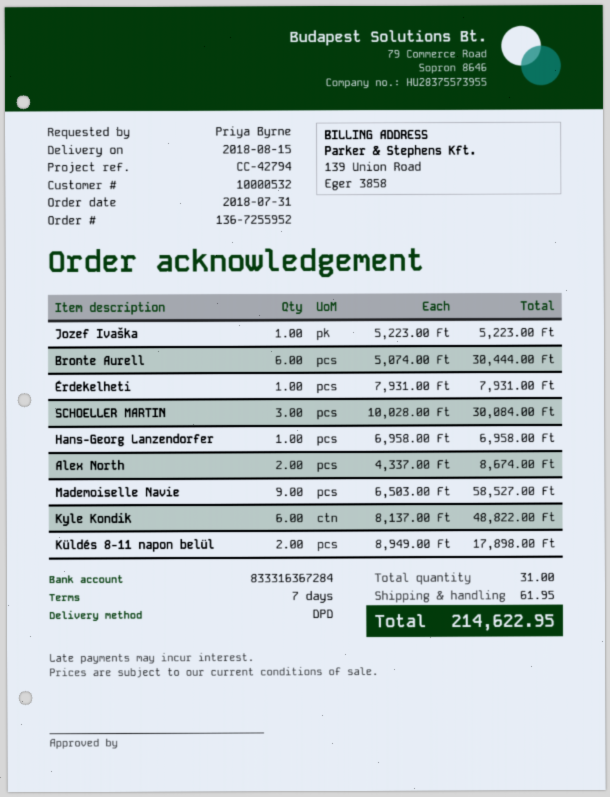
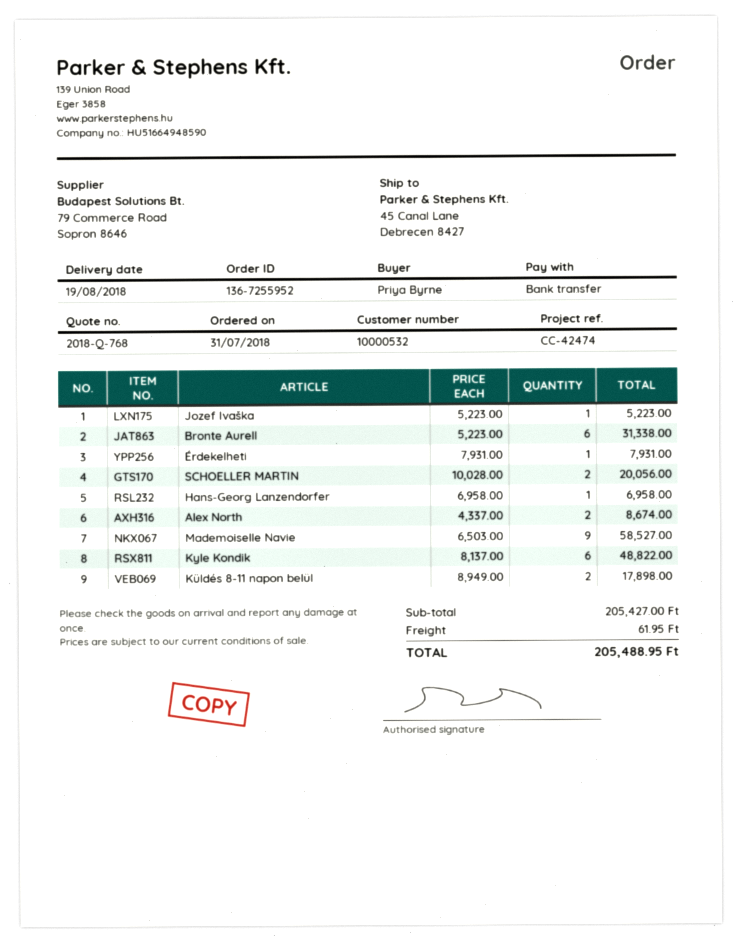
delivery date: 2018-08-15 -> 2018-08-19
reference: CC-42794 -> CC-42474
Bronte Aurell: 6 x 5074.00 = 30444.00 -> 6 x 5223.00 = 31338.00
SCHOELLER MARTIN: 3 x 10028.00 = 30084.00 -> 2 x 10028.00 = 20056.00
total: 214622.95 -> 205488.95

